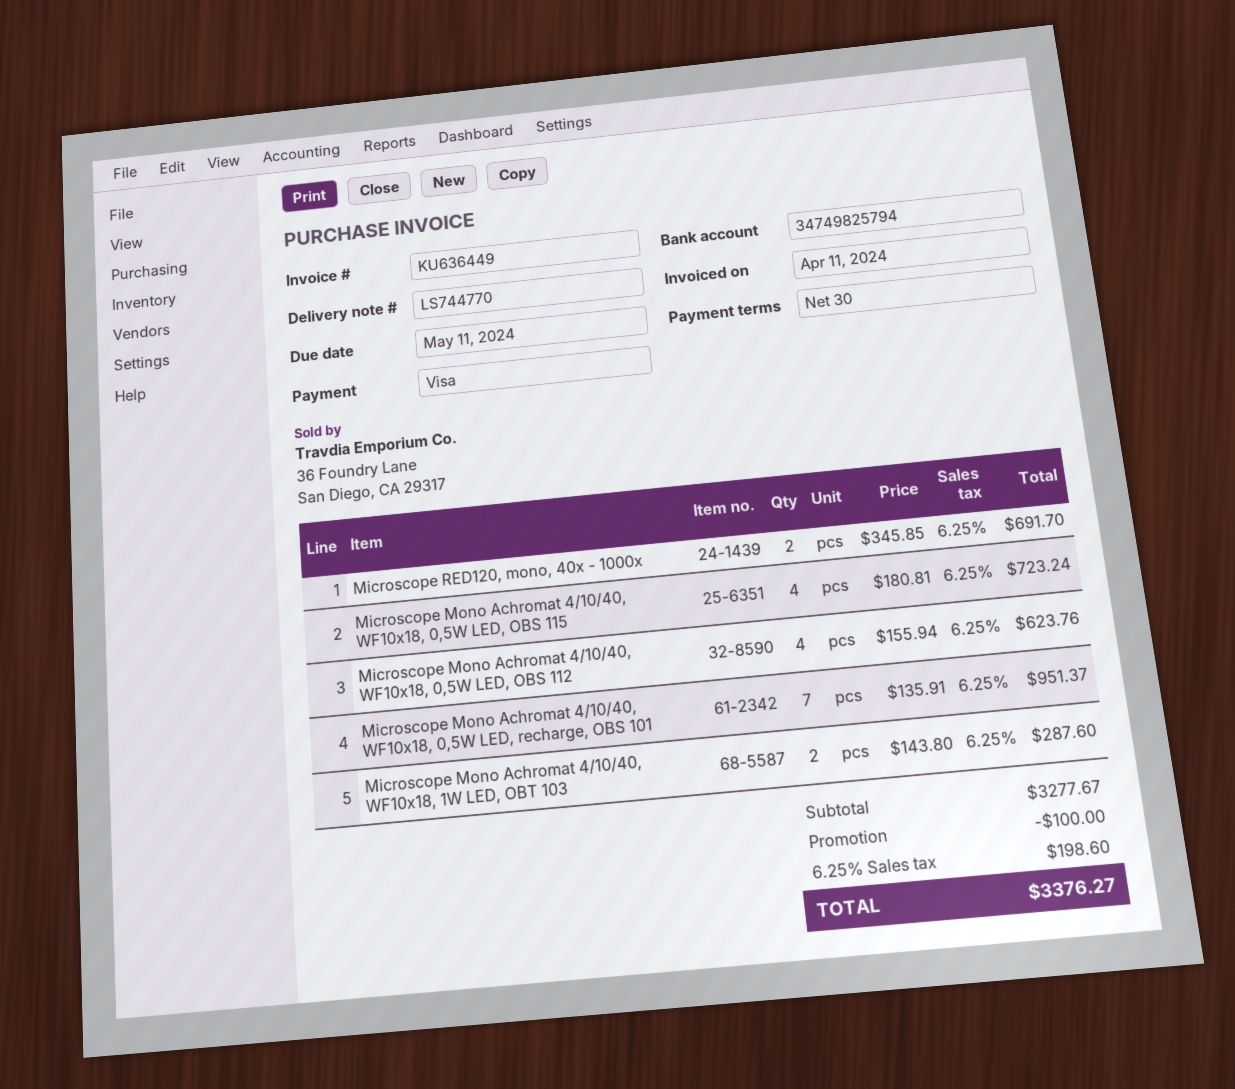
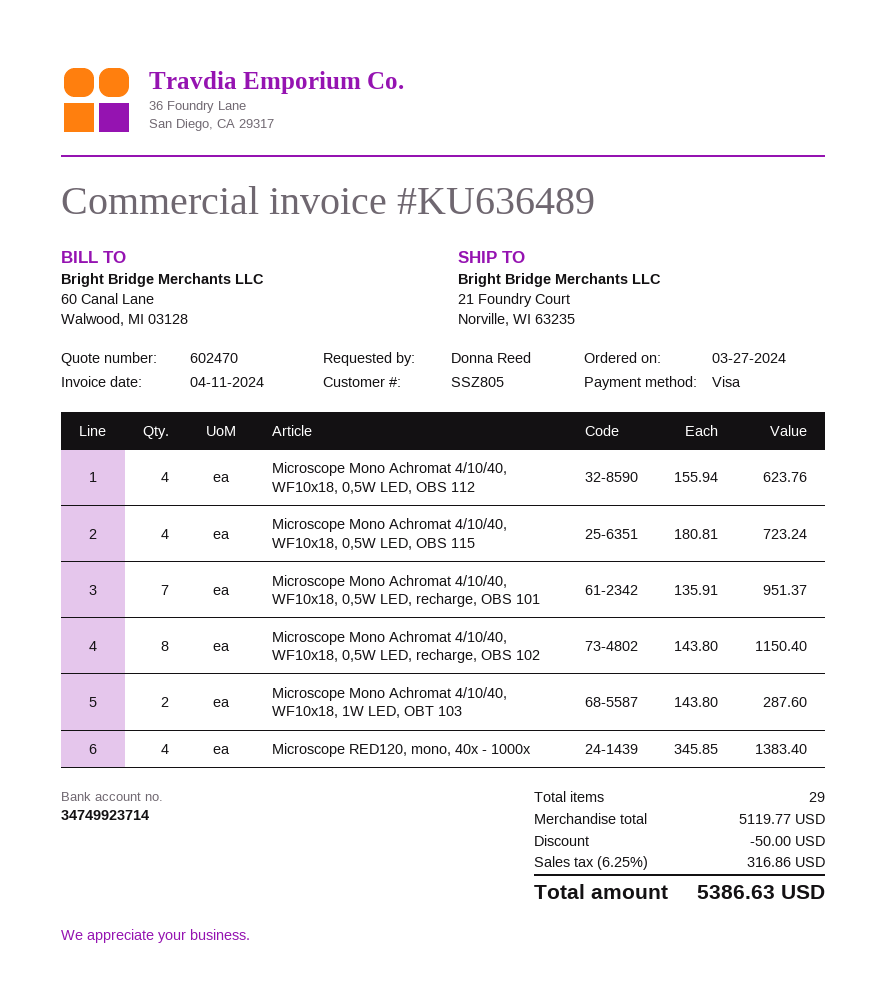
invoice number: KU636449 -> KU636489
bank account: 34749825794 -> 34749923714
Microscope RED120, mono, 40x - 1000x: 2 x 345.85 = 691.70 -> 4 x 345.85 = 1383.40
Microscope Mono Achromat 4/10/40, WF10x18, 0,5W LED, recharge, OBS 102: none -> 8 x 143.80 = 1150.40
subtotal: 3277.67 -> 5119.77
discount: 100.00 -> 50.00
tax: 6.25% = 198.60 -> 6.25% = 316.86
total: 3376.27 -> 5386.63

